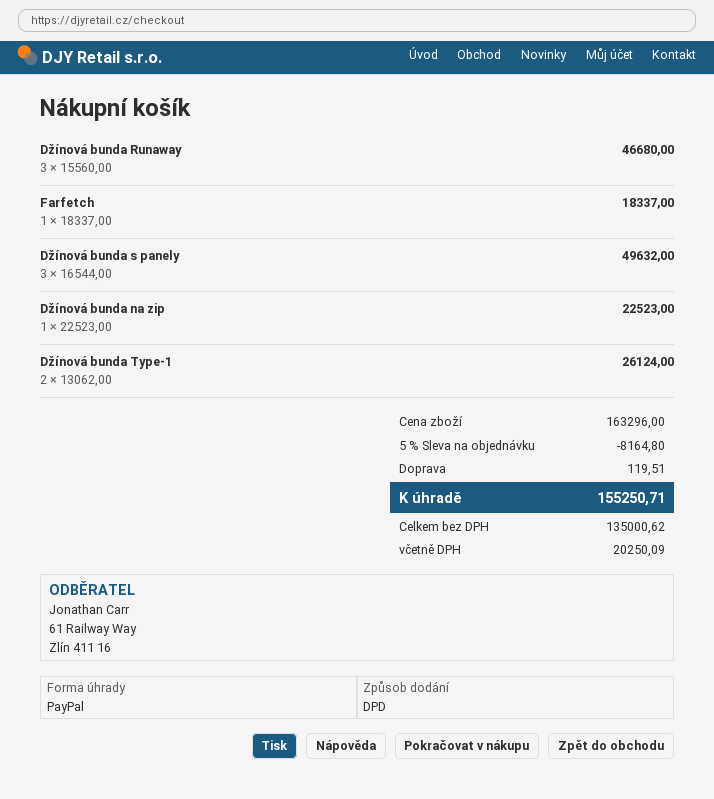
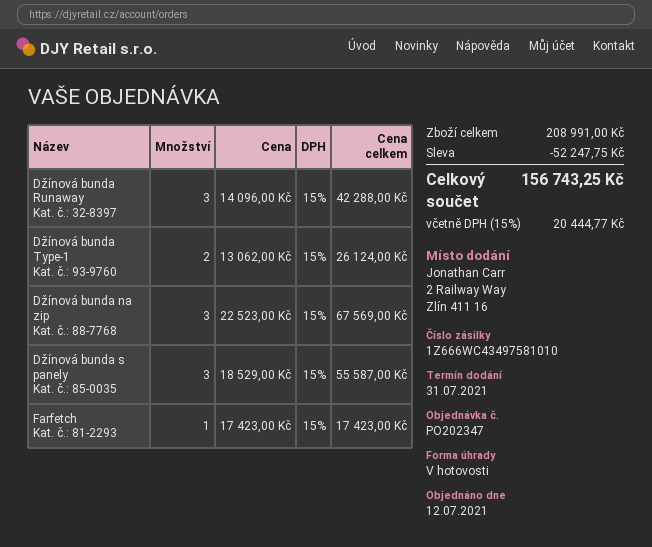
payment method: PayPal -> cash
Džínová bunda Runaway: 3 x 15560.00 = 46680.00 -> 3 x 14096.00 = 42288.00
Farfetch: 1 x 18337.00 = 18337.00 -> 1 x 17423.00 = 17423.00
Džínová bunda s panely: 3 x 16544.00 = 49632.00 -> 3 x 18529.00 = 55587.00
Džínová bunda na zip: 1 x 22523.00 = 22523.00 -> 3 x 22523.00 = 67569.00
subtotal: 163296.00 -> 208991.00
discount: 8164.80 -> 52247.75
shipping: 119.51 -> none
tax: 20250.09 -> 20444.77
total: 155250.71 -> 156743.25

